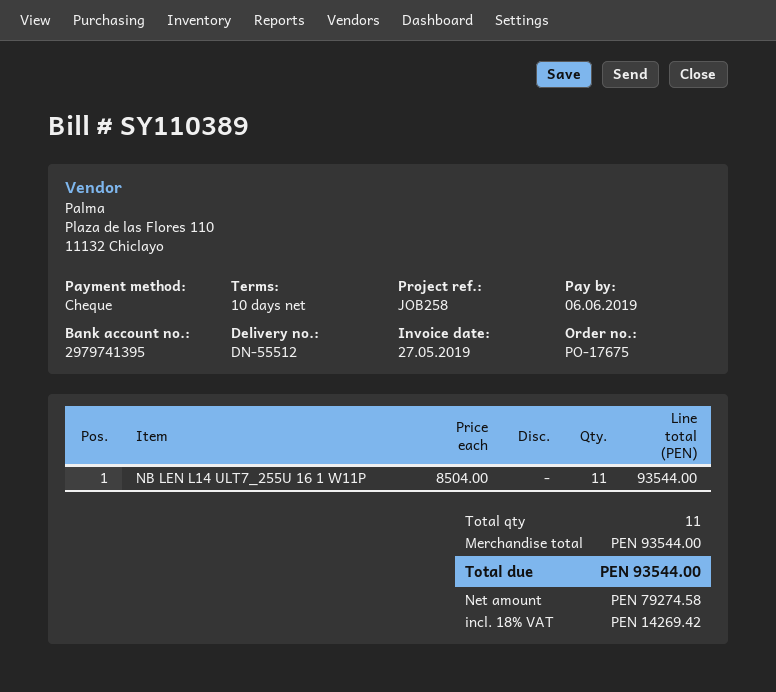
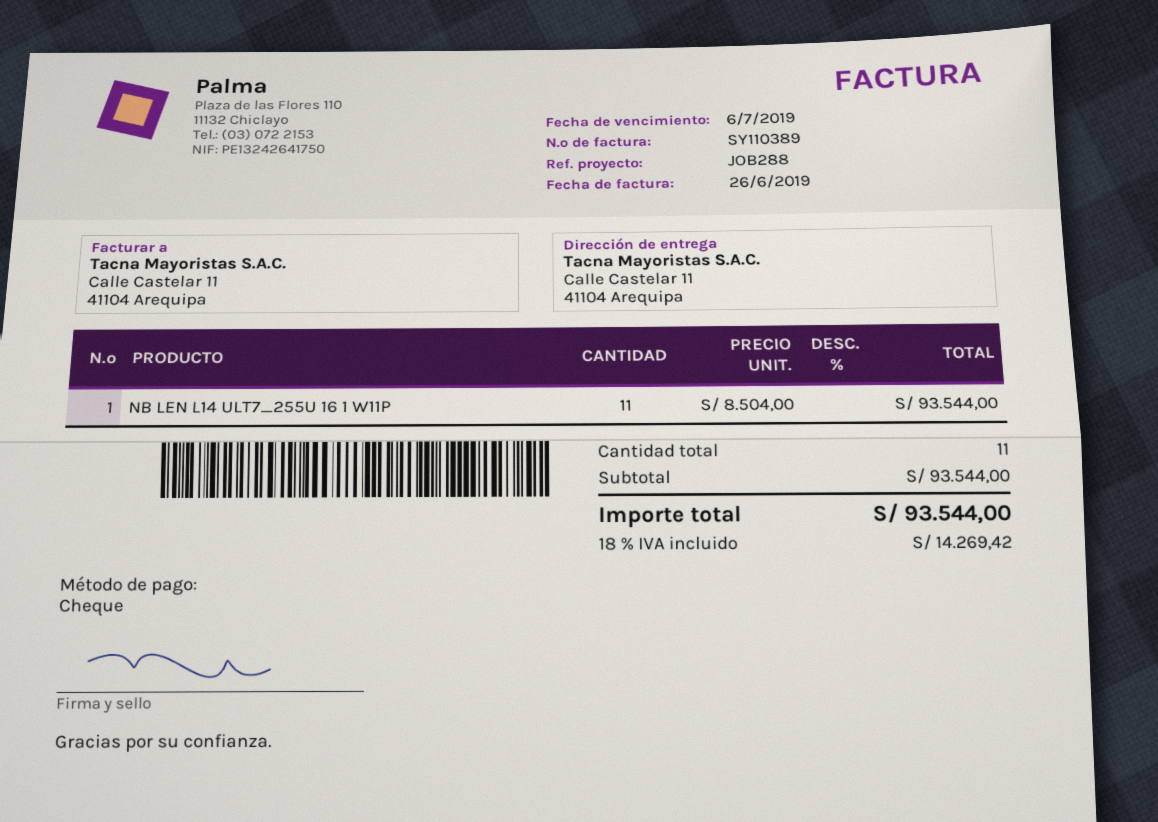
invoice date: 2019-05-27 -> 2019-06-26
due date: 2019-06-06 -> 2019-07-06
reference: JOB258 -> JOB288

